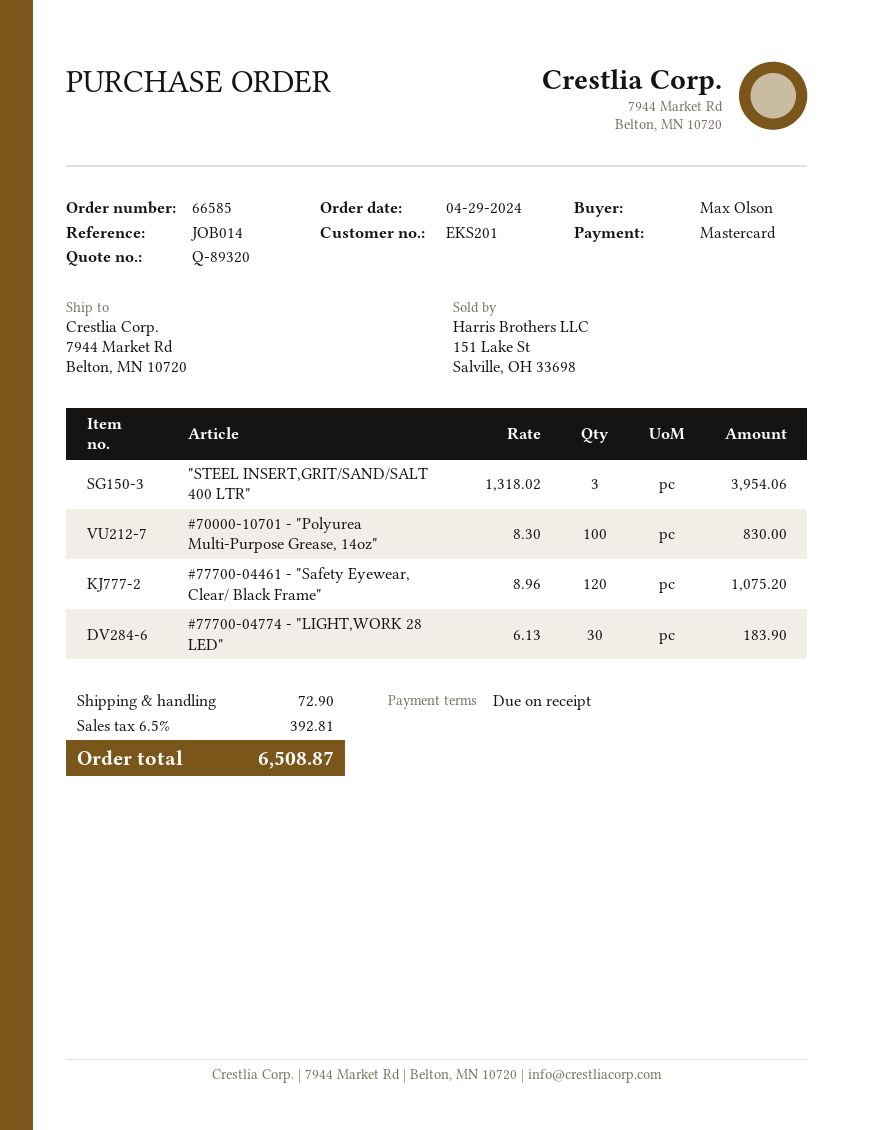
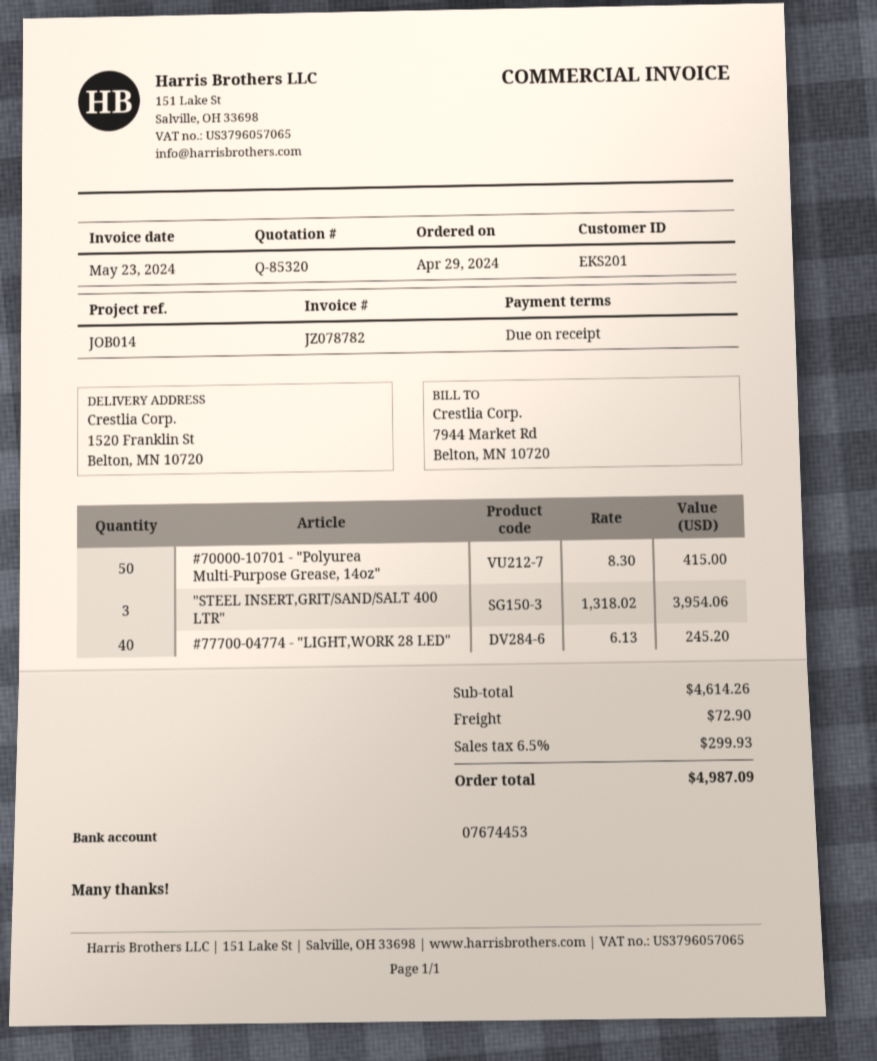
quote number: Q-89320 -> Q-85320
ship to: 7944 Market Rd, Belton, MN 10720 -> 1520 Franklin St, Belton, MN 10720
#70000-10701 - "Polyurea Multi-Purpose Grease, 14oz": 100 x 8.30 = 830.00 -> 50 x 8.30 = 415.00
#77700-04461 - "Safety Eyewear, Clear/ Black Frame": 120 x 8.96 = 1075.20 -> none
#77700-04774 - "LIGHT,WORK 28 LED": 30 x 6.13 = 183.90 -> 40 x 6.13 = 245.20
tax: 6.5% = 392.81 -> 6.5% = 299.93
total: 6508.87 -> 4987.09

